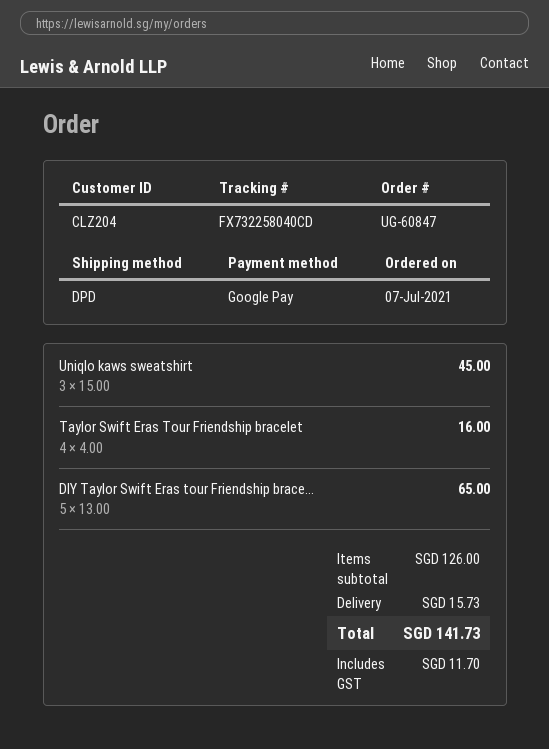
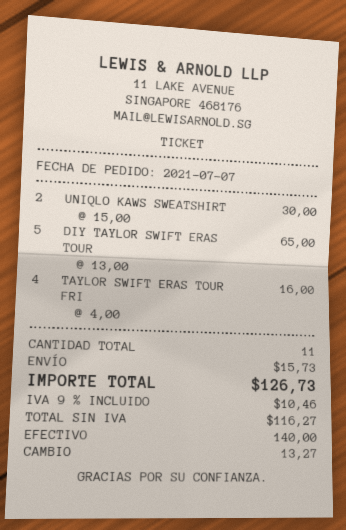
payment method: Google Pay -> cash
Uniqlo kaws sweatshirt: 3 x 15.00 = 45.00 -> 2 x 15.00 = 30.00
tax: 11.70 -> 10.46
total: 141.73 -> 126.73

